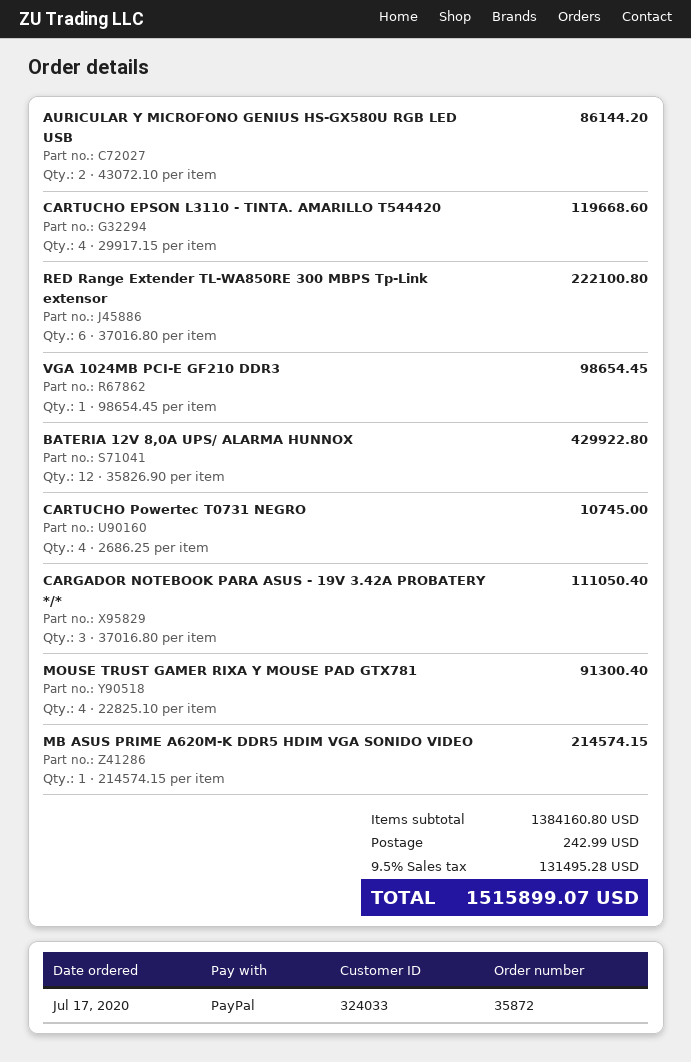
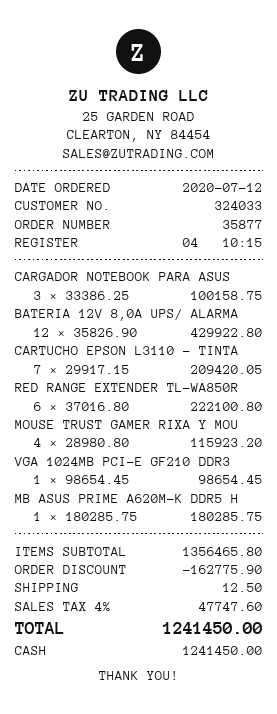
order number: 35872 -> 35877
order date: 2020-07-17 -> 2020-07-12
payment method: PayPal -> cash
AURICULAR Y MICROFONO GENIUS HS-GX580U RGB LED USB: 2 x 43072.10 = 86144.20 -> none
CARTUCHO EPSON L3110 - TINTA. AMARILLO T544420: 4 x 29917.15 = 119668.60 -> 7 x 29917.15 = 209420.05
CARTUCHO Powertec T0731 NEGRO: 4 x 2686.25 = 10745.00 -> none
CARGADOR NOTEBOOK PARA ASUS - 19V 3.42A PROBATERY */*: 3 x 37016.80 = 111050.40 -> 3 x 33386.25 = 100158.75
MOUSE TRUST GAMER RIXA Y MOUSE PAD GTX781: 4 x 22825.10 = 91300.40 -> 4 x 28980.80 = 115923.20
MB ASUS PRIME A620M-K DDR5 HDIM VGA SONIDO VIDEO: 1 x 214574.15 = 214574.15 -> 1 x 180285.75 = 180285.75
subtotal: 1384160.80 -> 1356465.80
discount: none -> 162775.90
shipping: 242.99 -> 12.50
tax: 9.5% = 131495.28 -> 4% = 47747.60
total: 1515899.07 -> 1241450.00

